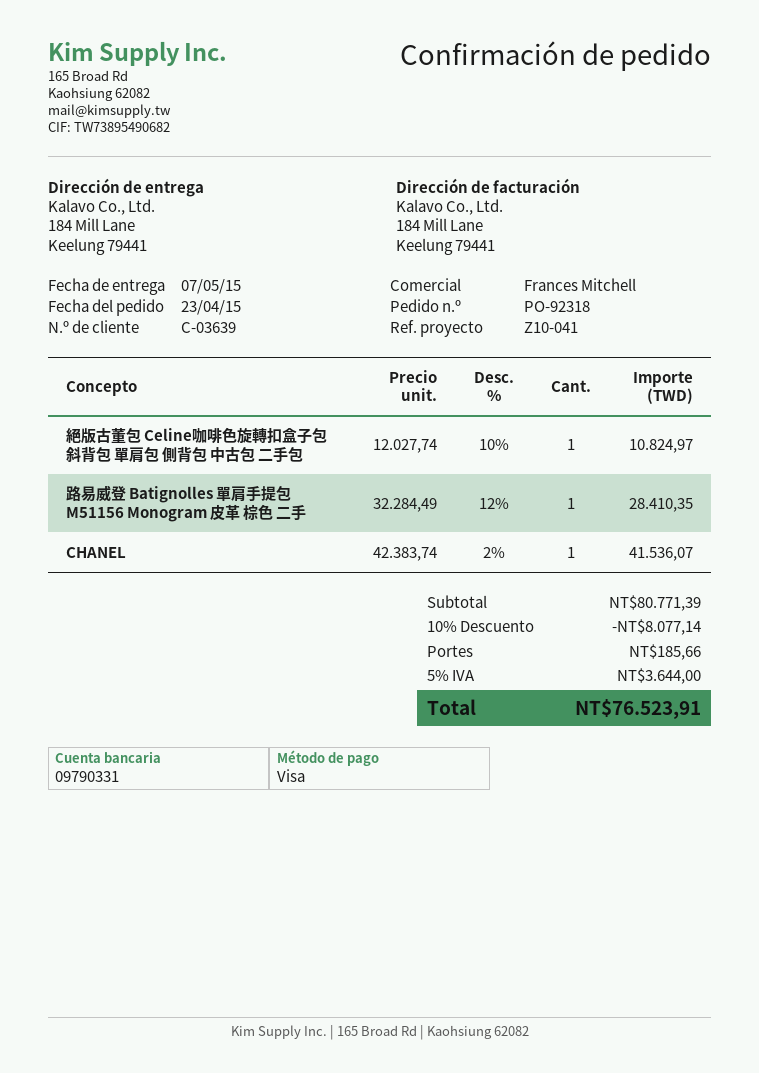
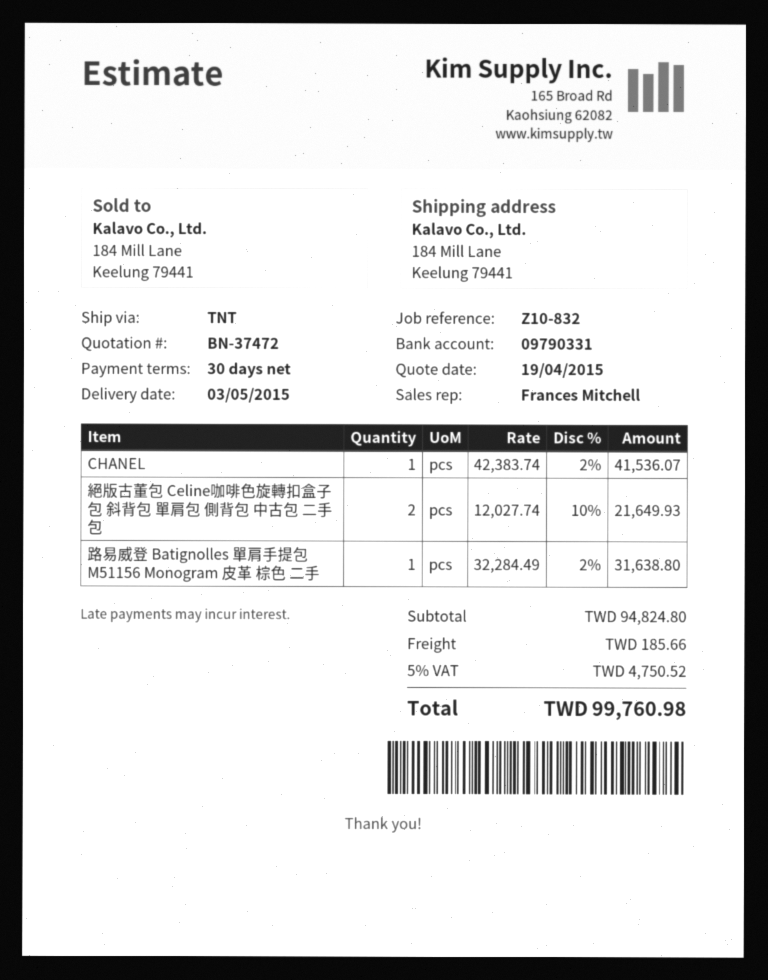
delivery date: 2015-05-07 -> 2015-05-03
reference: Z10-041 -> Z10-832
絕版古董包 Celine咖啡色旋轉扣盒子包 斜背包 單肩包 側背包 中古包 二手包: 1 x 12027.74 - 10% = 10824.97 -> 2 x 12027.74 - 10% = 21649.93
路易威登 Batignolles 單肩手提包 M51156 Monogram 皮革 棕色 二手: 1 x 32284.49 - 12% = 28410.35 -> 1 x 32284.49 - 2% = 31638.80
subtotal: 80771.39 -> 94824.80
discount: 10% = 8077.14 -> none
tax: 5% = 3644.00 -> 5% = 4750.52
total: 76523.91 -> 99760.98

